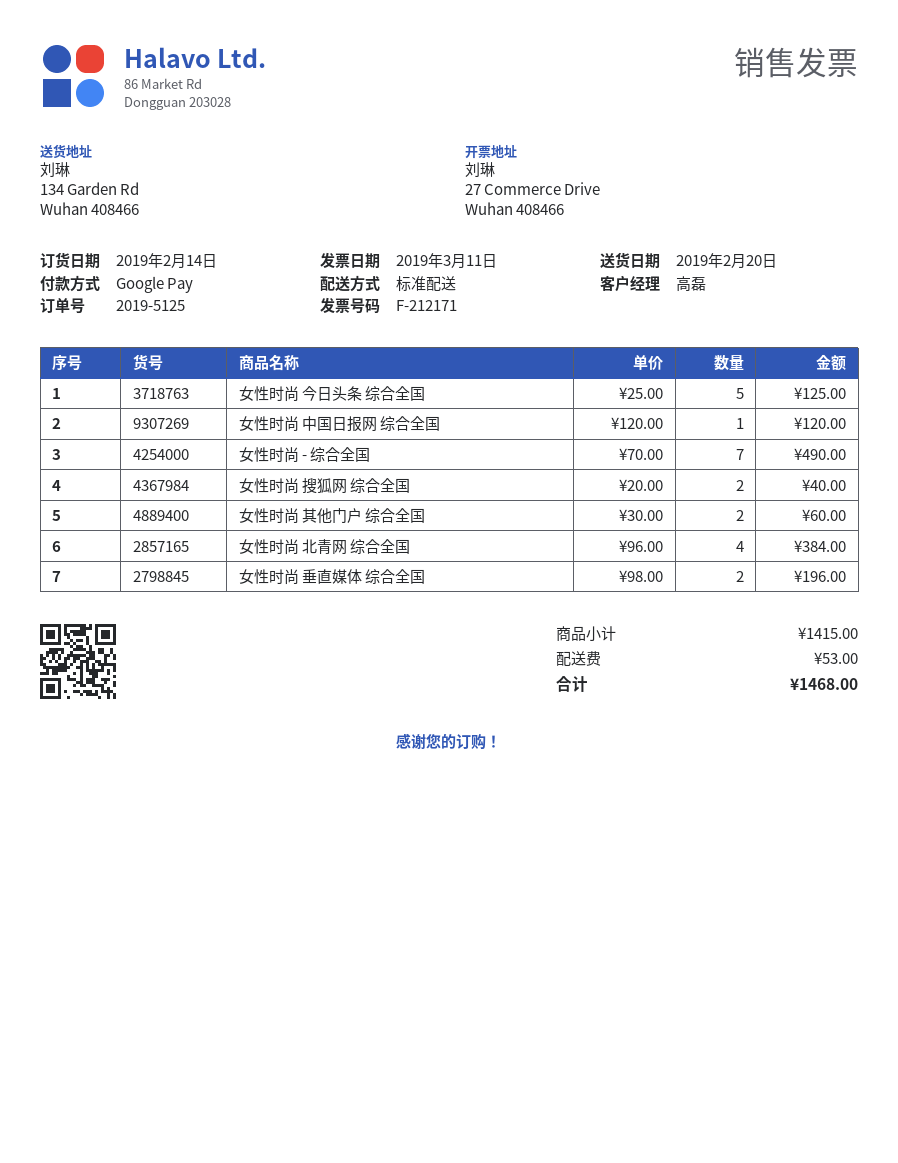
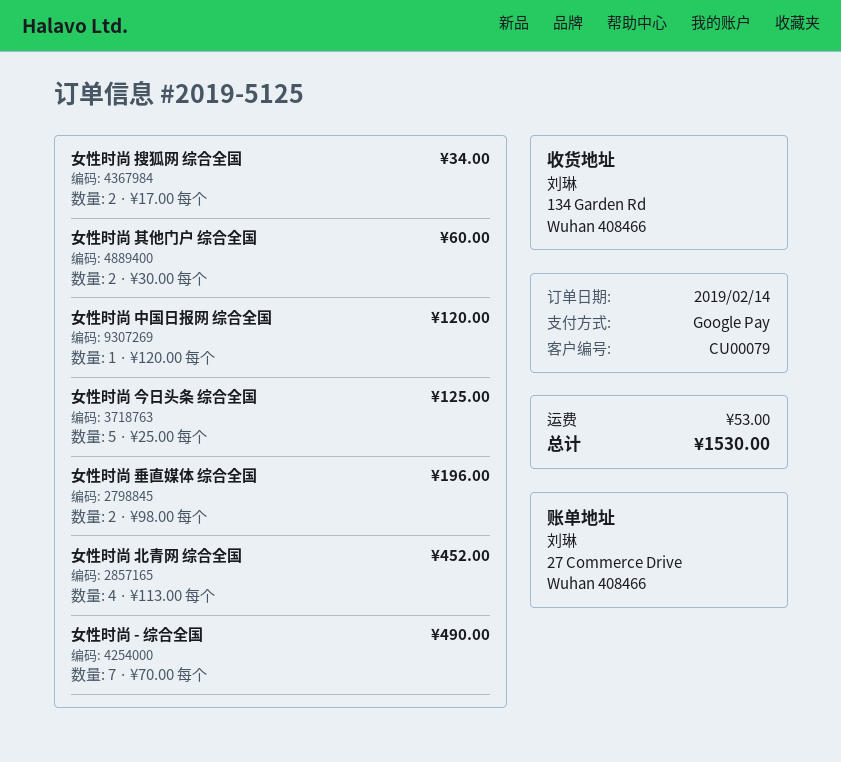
女性时尚 搜狐网 综合全国: 2 x 20.00 = 40.00 -> 2 x 17.00 = 34.00
女性时尚 北青网 综合全国: 4 x 96.00 = 384.00 -> 4 x 113.00 = 452.00
total: 1468.00 -> 1530.00

